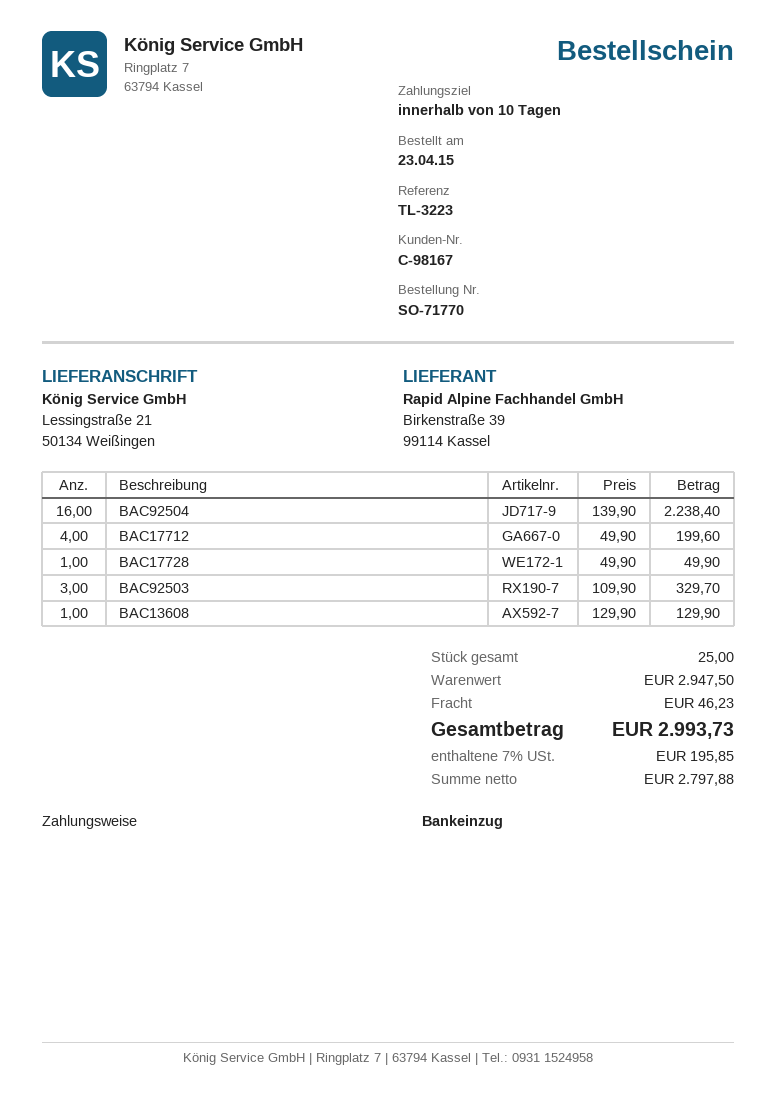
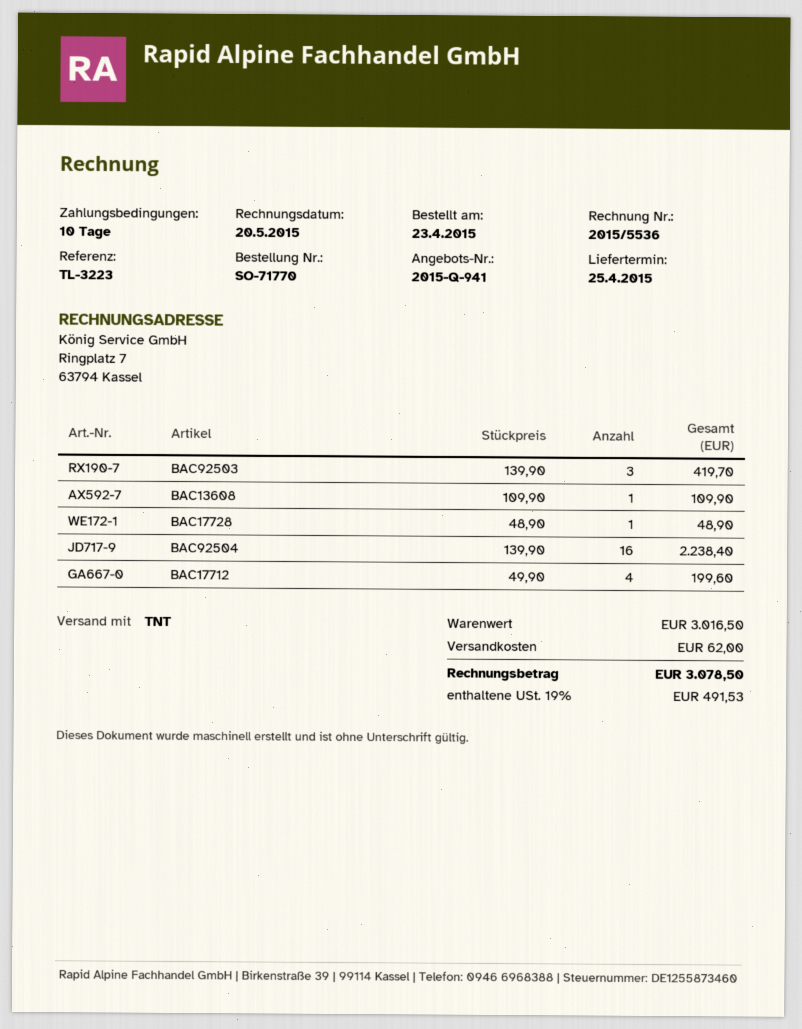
BAC17728: 1 x 49.90 = 49.90 -> 1 x 48.90 = 48.90
BAC92503: 3 x 109.90 = 329.70 -> 3 x 139.90 = 419.70
BAC13608: 1 x 129.90 = 129.90 -> 1 x 109.90 = 109.90
subtotal: 2947.50 -> 3016.50
shipping: 46.23 -> 62.00
tax: 7% = 195.85 -> 19% = 491.53
total: 2993.73 -> 3078.50

